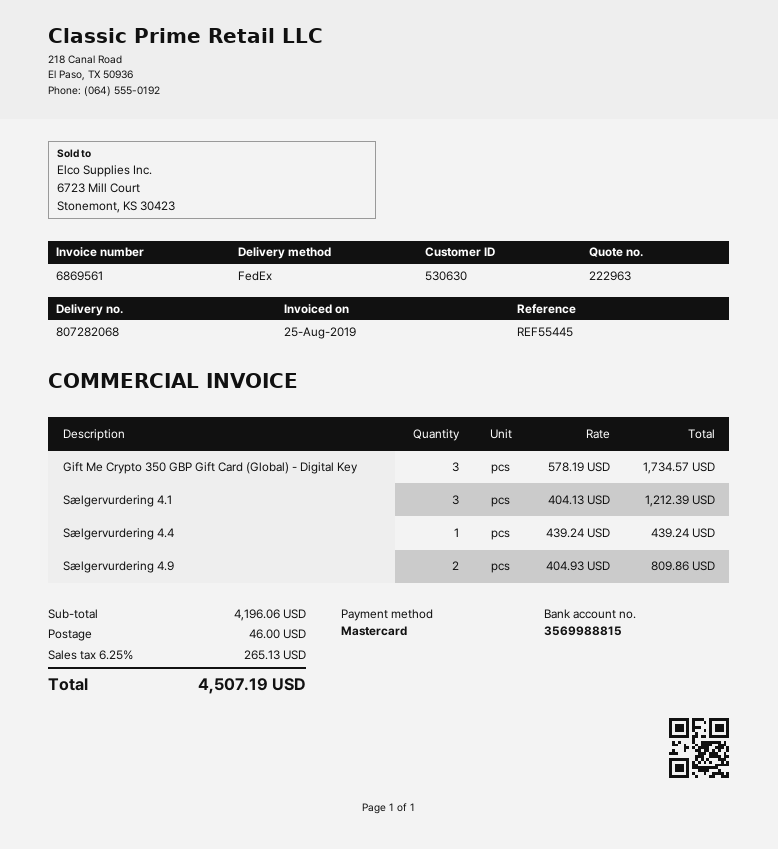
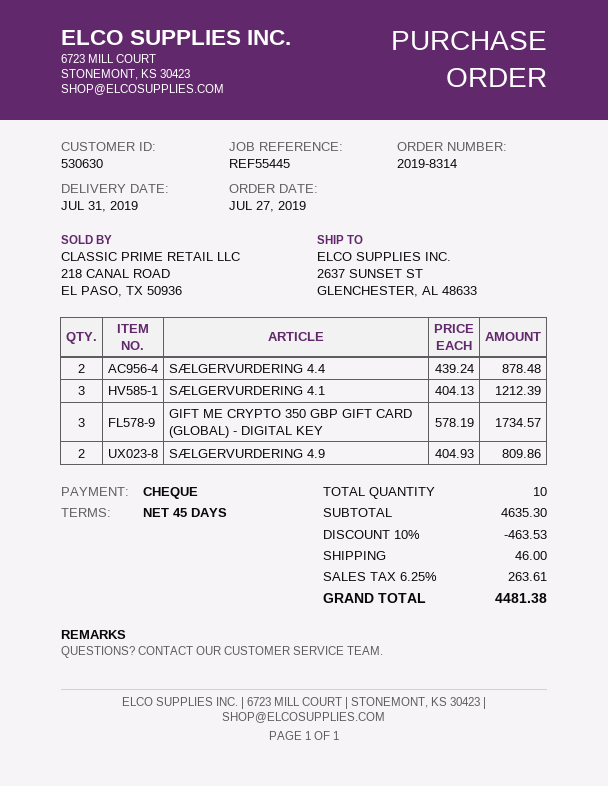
payment method: Mastercard -> cheque
Sælgervurdering 4.4: 1 x 439.24 = 439.24 -> 2 x 439.24 = 878.48
subtotal: 4196.06 -> 4635.30
discount: none -> 10% = 463.53
tax: 6.25% = 265.13 -> 6.25% = 263.61
total: 4507.19 -> 4481.38

